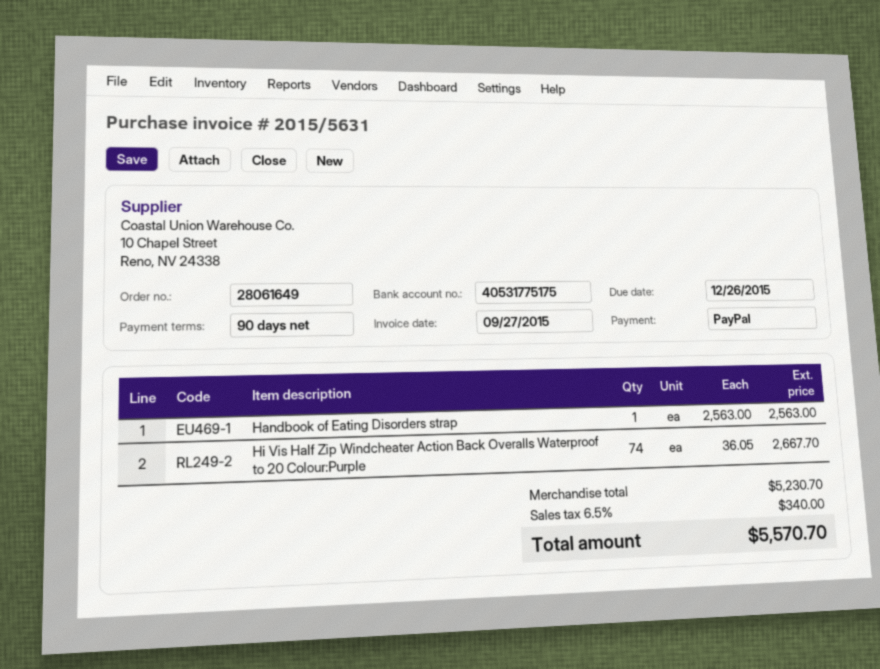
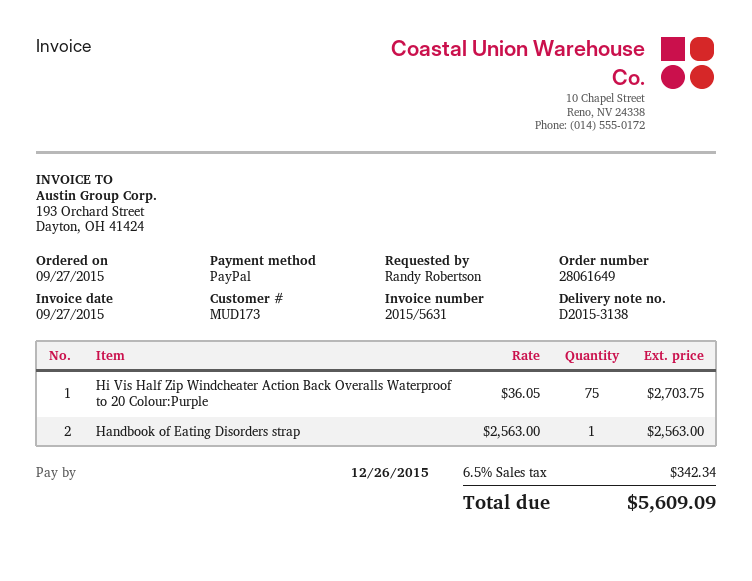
Hi Vis Half Zip Windcheater Action Back Overalls Waterproof to 20 Colour:Purple: 74 x 36.05 = 2667.70 -> 75 x 36.05 = 2703.75
tax: 6.5% = 340.00 -> 6.5% = 342.34
total: 5570.70 -> 5609.09

